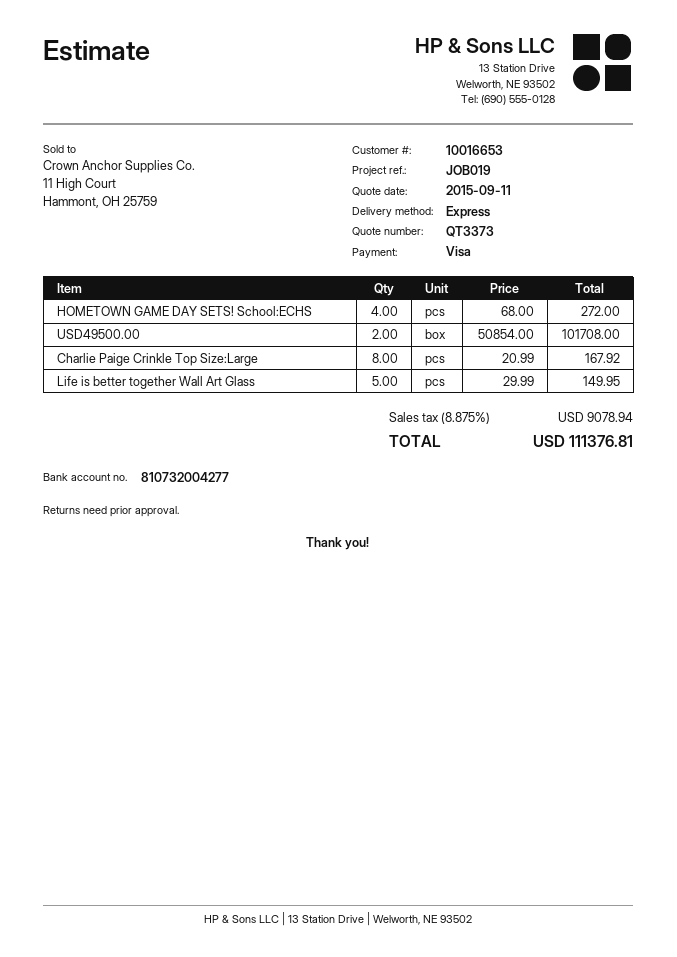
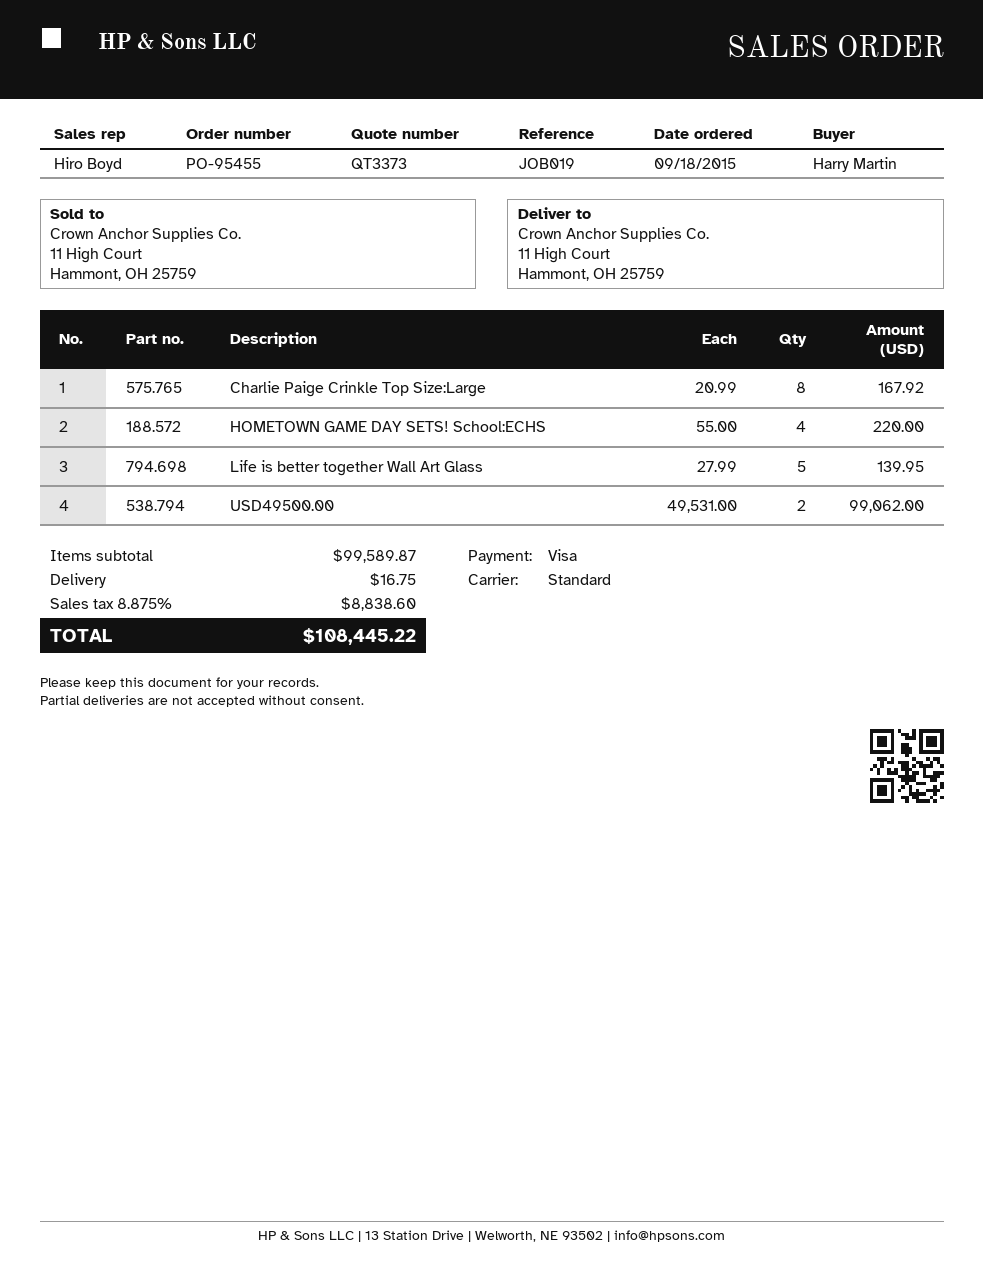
shipping method: express -> standard
HOMETOWN GAME DAY SETS! School:ECHS: 4 x 68.00 = 272.00 -> 4 x 55.00 = 220.00
USD49500.00: 2 x 50854.00 = 101708.00 -> 2 x 49531.00 = 99062.00
Life is better together Wall Art Glass: 5 x 29.99 = 149.95 -> 5 x 27.99 = 139.95
shipping: none -> 16.75
tax: 8.875% = 9078.94 -> 8.875% = 8838.60
total: 111376.81 -> 108445.22

